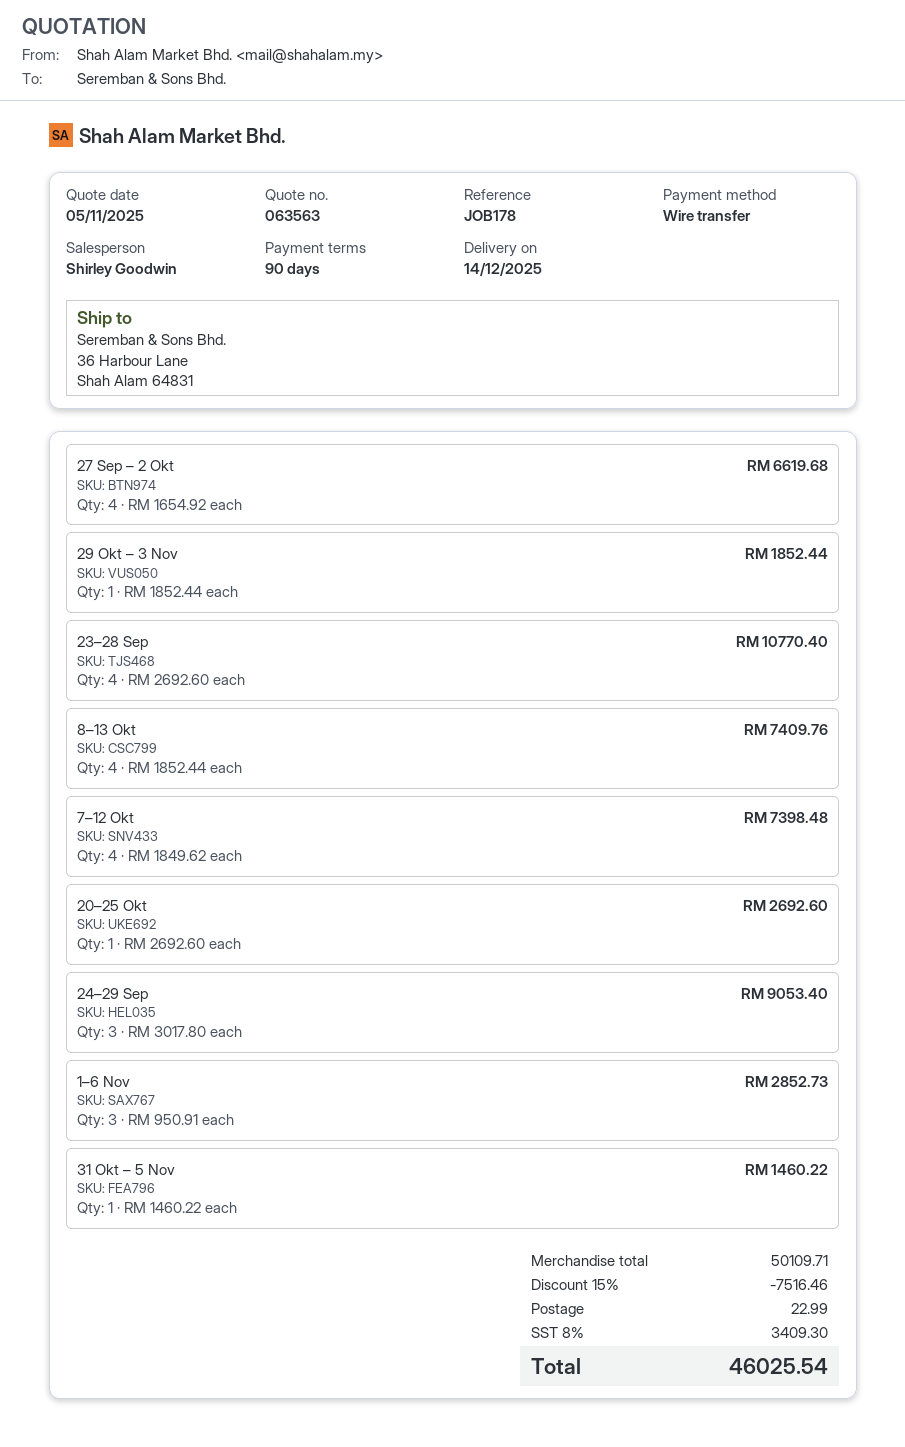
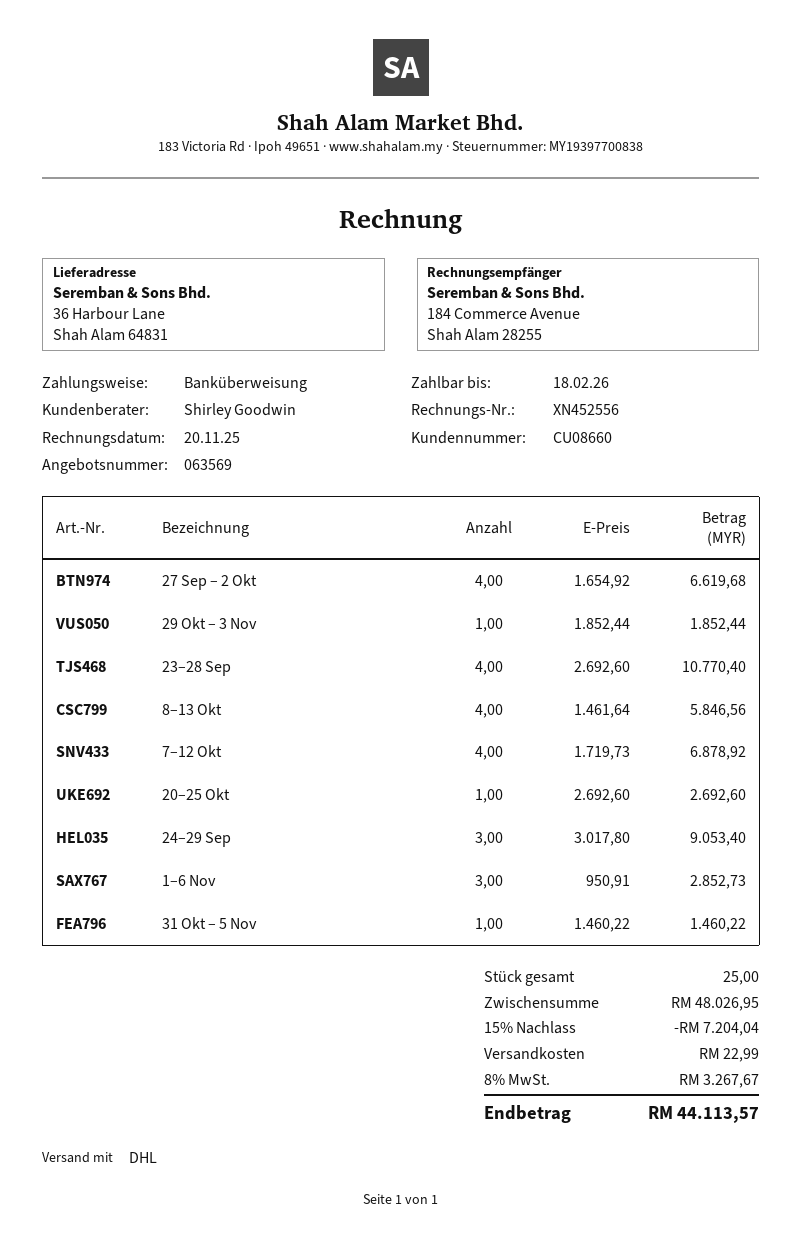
quote number: 063563 -> 063569
8–13 Okt: 4 x 1852.44 = 7409.76 -> 4 x 1461.64 = 5846.56
7–12 Okt: 4 x 1849.62 = 7398.48 -> 4 x 1719.73 = 6878.92
subtotal: 50109.71 -> 48026.95
discount: 15% = 7516.46 -> 15% = 7204.04
tax: 8% = 3409.30 -> 8% = 3267.67
total: 46025.54 -> 44113.57

